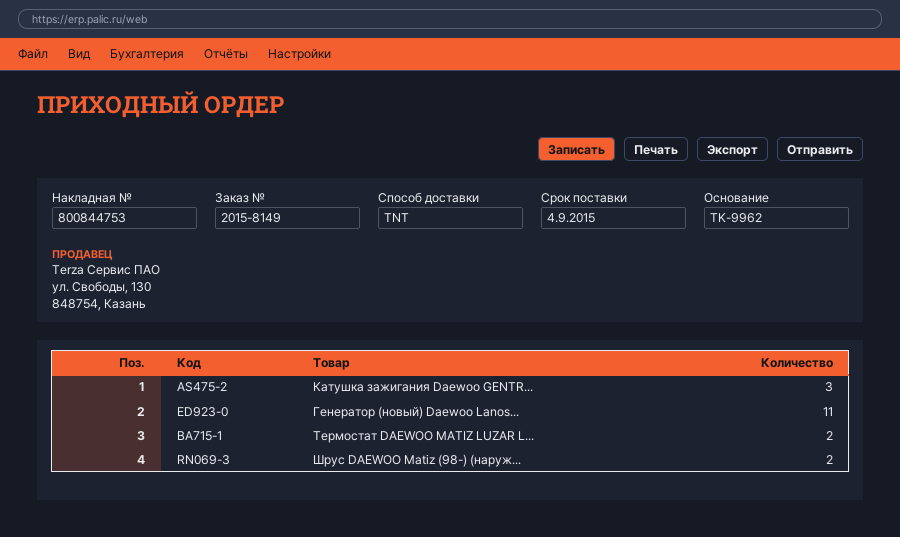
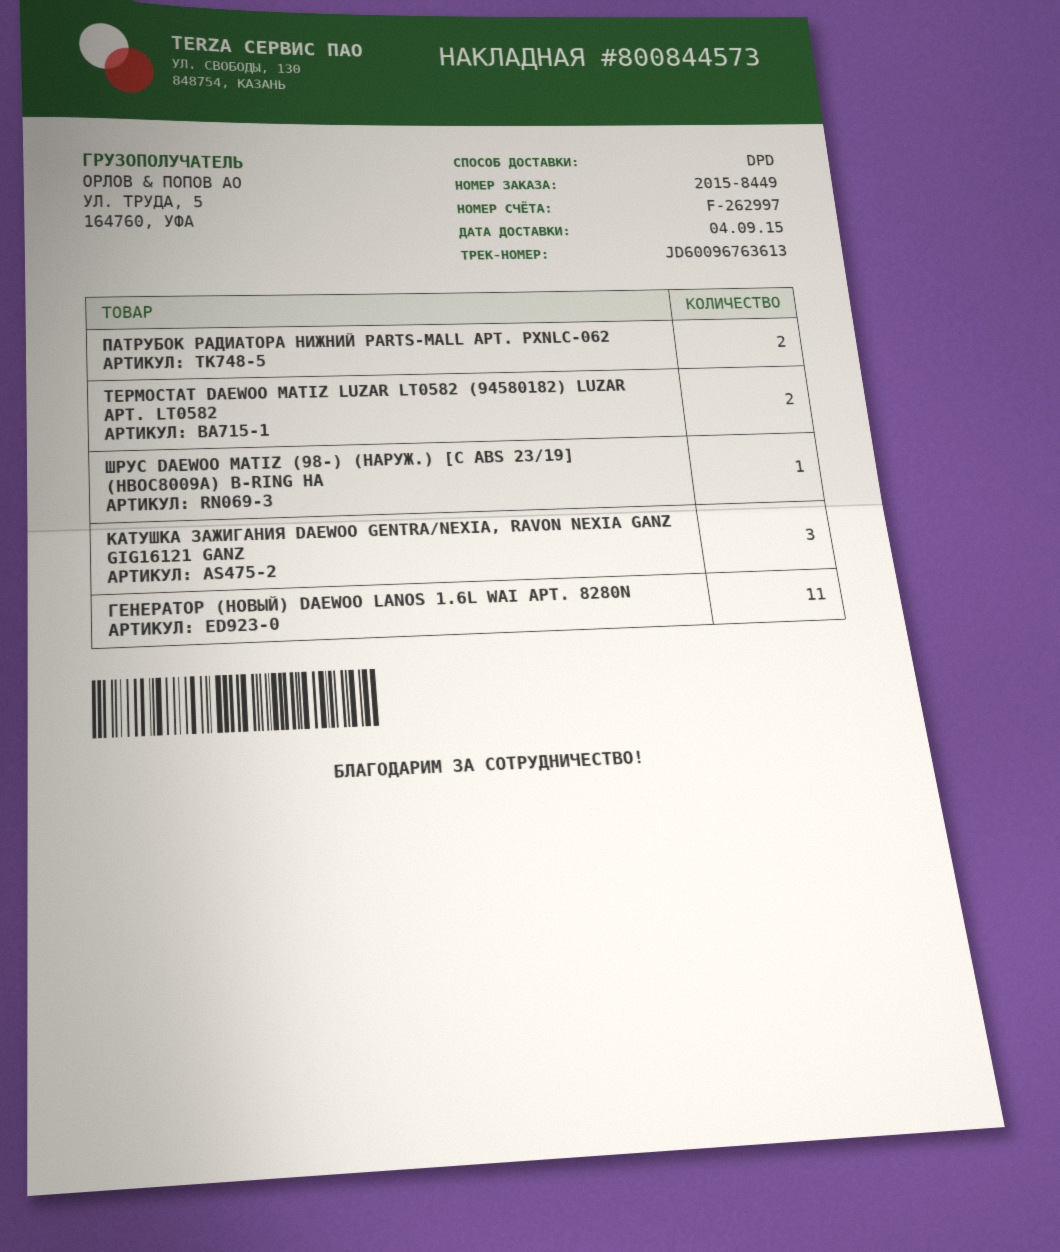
order number: 2015-8149 -> 2015-8449
delivery note number: 800844753 -> 800844573
shipping method: TNT -> DPD
Шрус DAEWOO Matiz (98-) (наруж...: 2 -> 1
ПАТРУБОК РАДИАТОРА НИЖНИЙ PARTS-MALL АРТ. PXNLC-062: none -> 2

